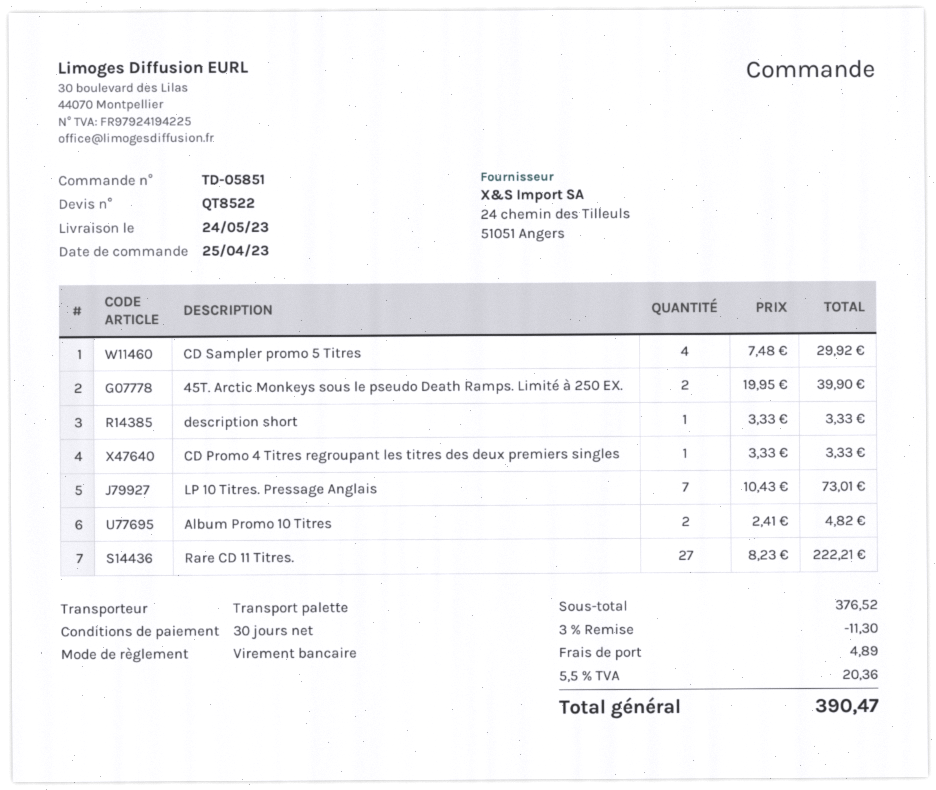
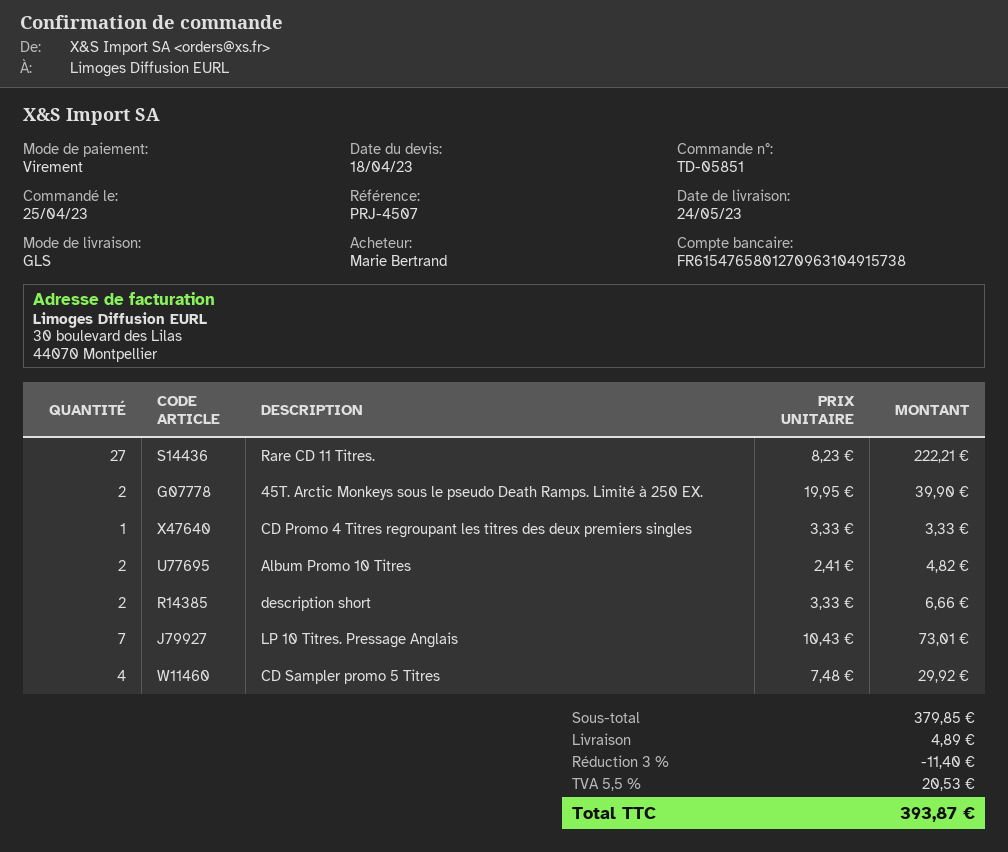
shipping method: pallet freight -> GLS
description short: 1 x 3.33 = 3.33 -> 2 x 3.33 = 6.66
subtotal: 376.52 -> 379.85
discount: 3% = 11.30 -> 3% = 11.40
tax: 5.5% = 20.36 -> 5.5% = 20.53
total: 390.47 -> 393.87

